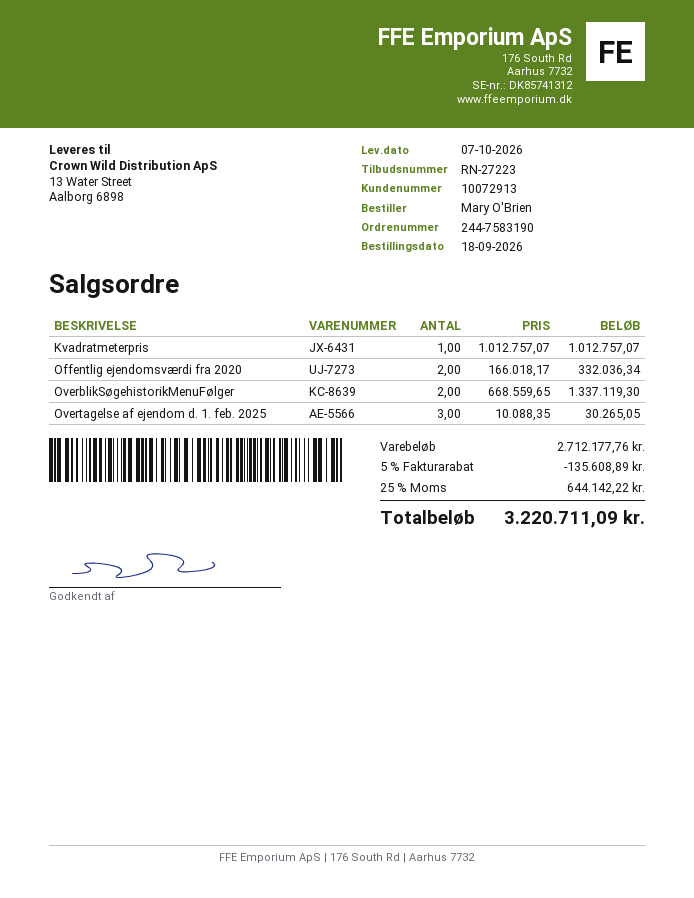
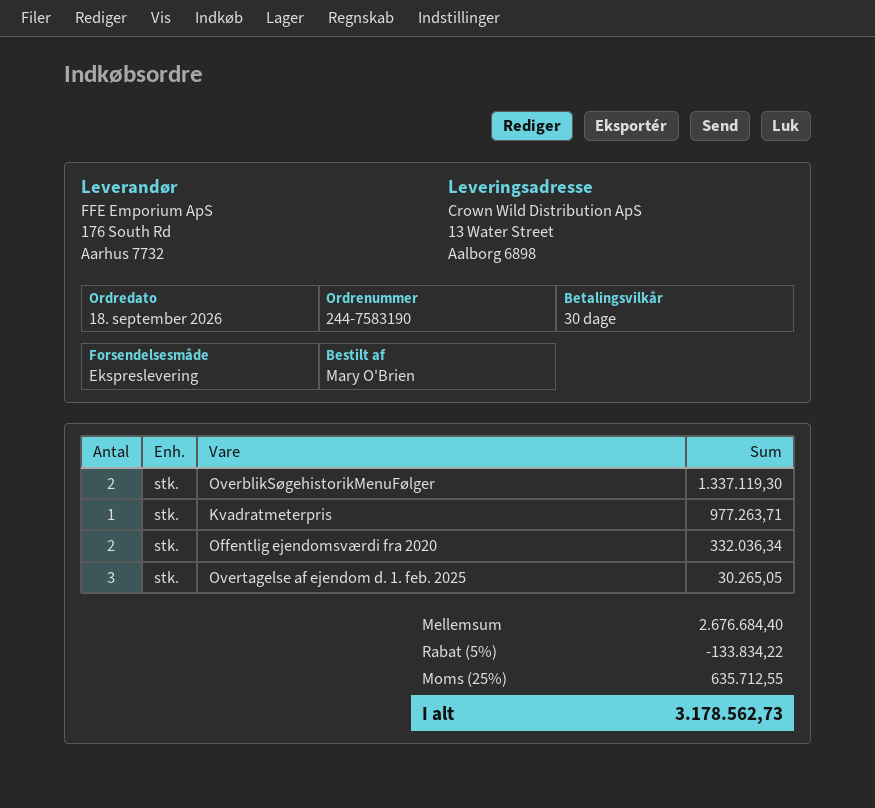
Kvadratmeterpris: 1 for 1012757.07 -> 1 for 977263.71
subtotal: 2712177.76 -> 2676684.40
discount: 5% = 135608.89 -> 5% = 133834.22
tax: 25% = 644142.22 -> 25% = 635712.55
total: 3220711.09 -> 3178562.73

